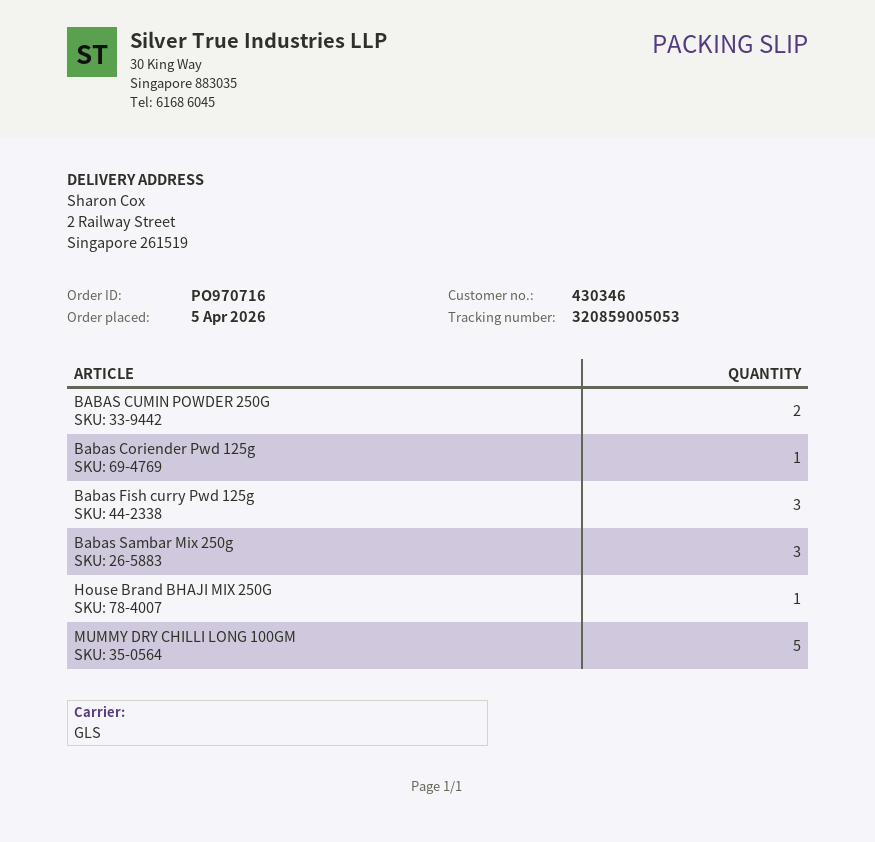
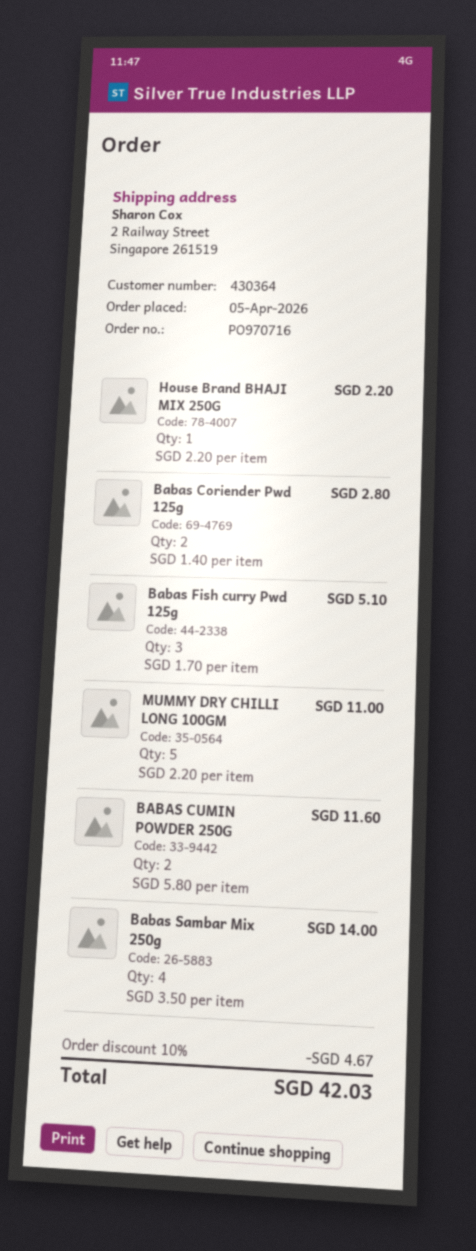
customer number: 430346 -> 430364
Babas Coriender Pwd 125g: 1 -> 2
Babas Sambar Mix 250g: 3 -> 4

